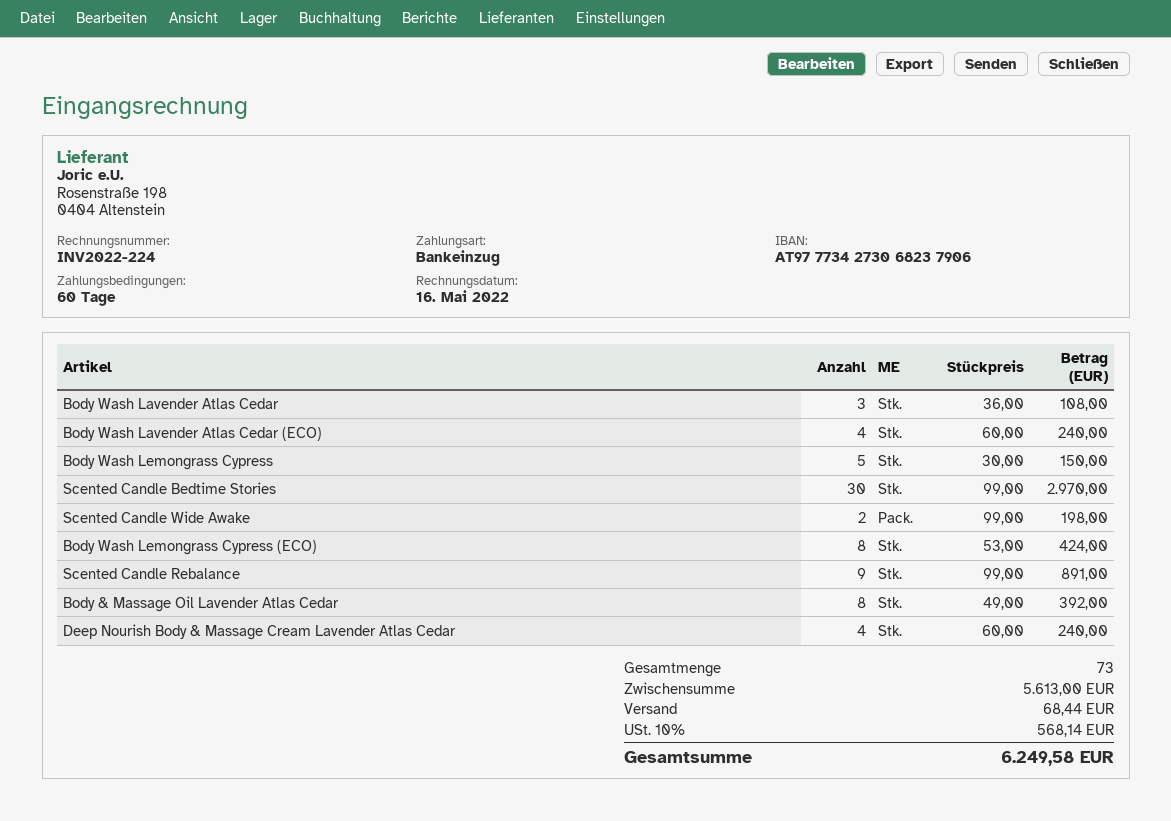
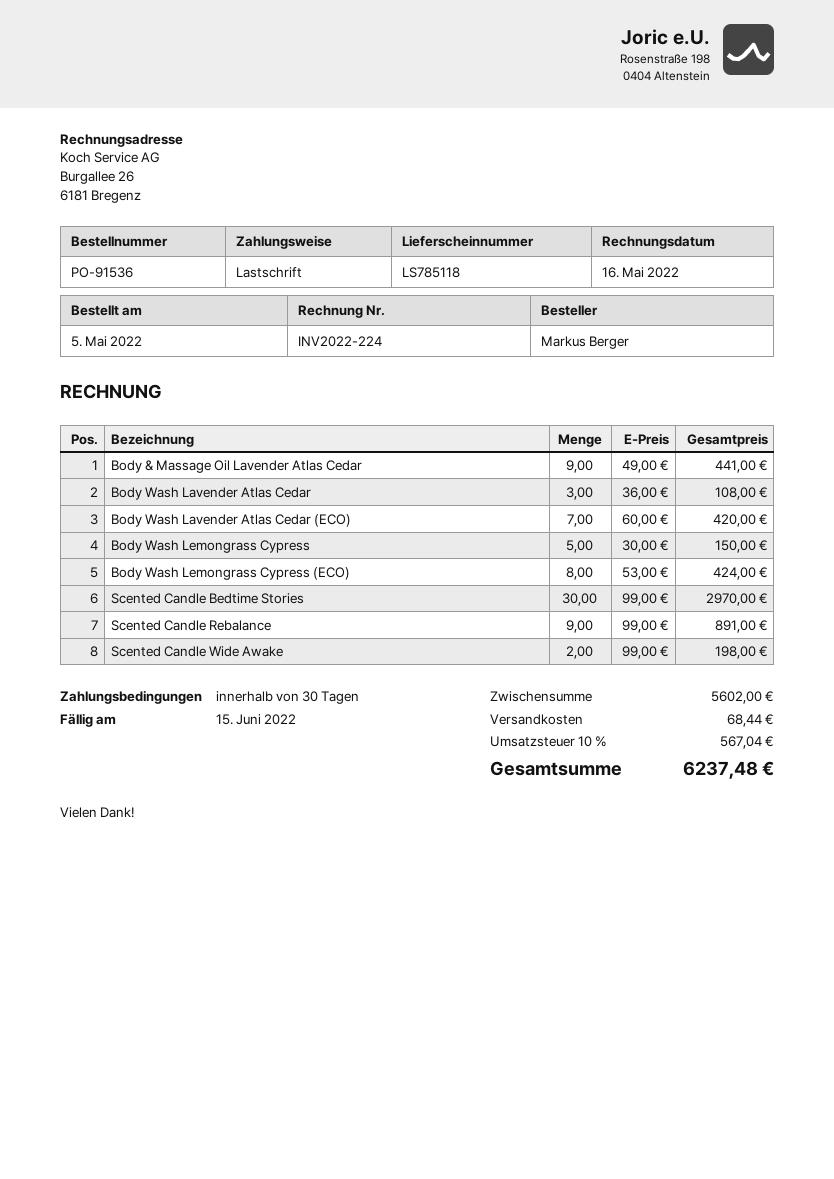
payment terms: 60 days -> 30 days
Body Wash Lavender Atlas Cedar (ECO): 4 x 60.00 = 240.00 -> 7 x 60.00 = 420.00
Body & Massage Oil Lavender Atlas Cedar: 8 x 49.00 = 392.00 -> 9 x 49.00 = 441.00
Deep Nourish Body & Massage Cream Lavender Atlas Cedar: 4 x 60.00 = 240.00 -> none
subtotal: 5613.00 -> 5602.00
tax: 10% = 568.14 -> 10% = 567.04
total: 6249.58 -> 6237.48

